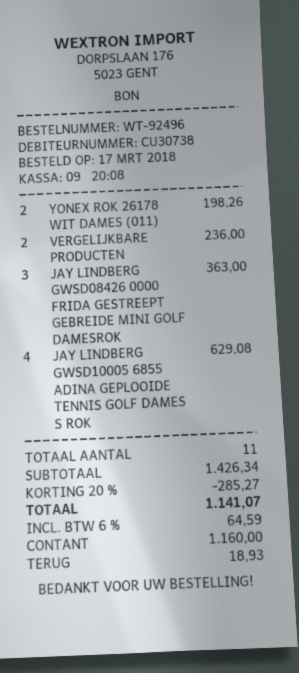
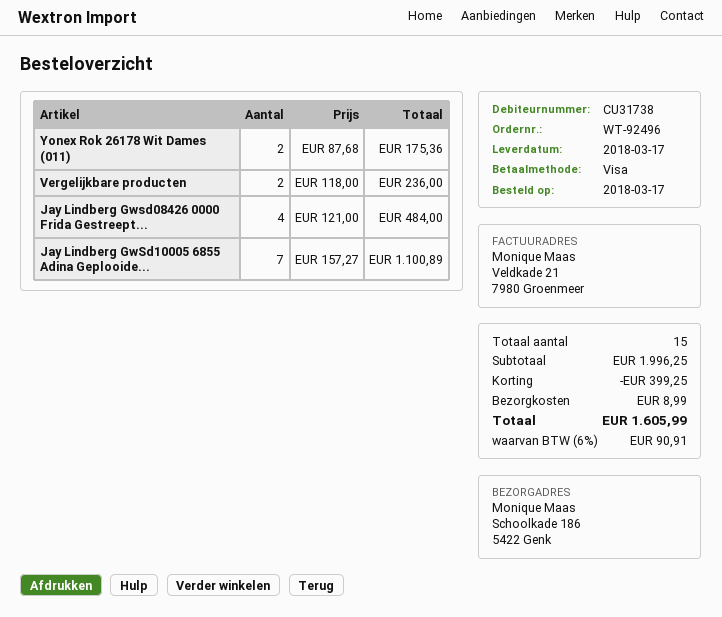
customer number: CU30738 -> CU31738
payment method: cash -> Visa
YONEX ROK 26178 WIT DAMES (011): 2 for 198.26 -> 2 for 175.36
JAY LINDBERG GWSD08426 0000 FRIDA GESTREEPT GEBREIDE MINI GOLF DAMESROK: 3 for 363.00 -> 4 for 484.00
JAY LINDBERG GWSD10005 6855 ADINA GEPLOOIDE TENNIS GOLF DAMES S ROK: 4 for 629.08 -> 7 for 1100.89
total quantity: 11 -> 15
subtotal: 1426.34 -> 1996.25
discount: 285.27 -> 399.25
shipping: none -> 8.99
tax: 6% = 64.59 -> 6% = 90.91
total: 1141.07 -> 1605.99

